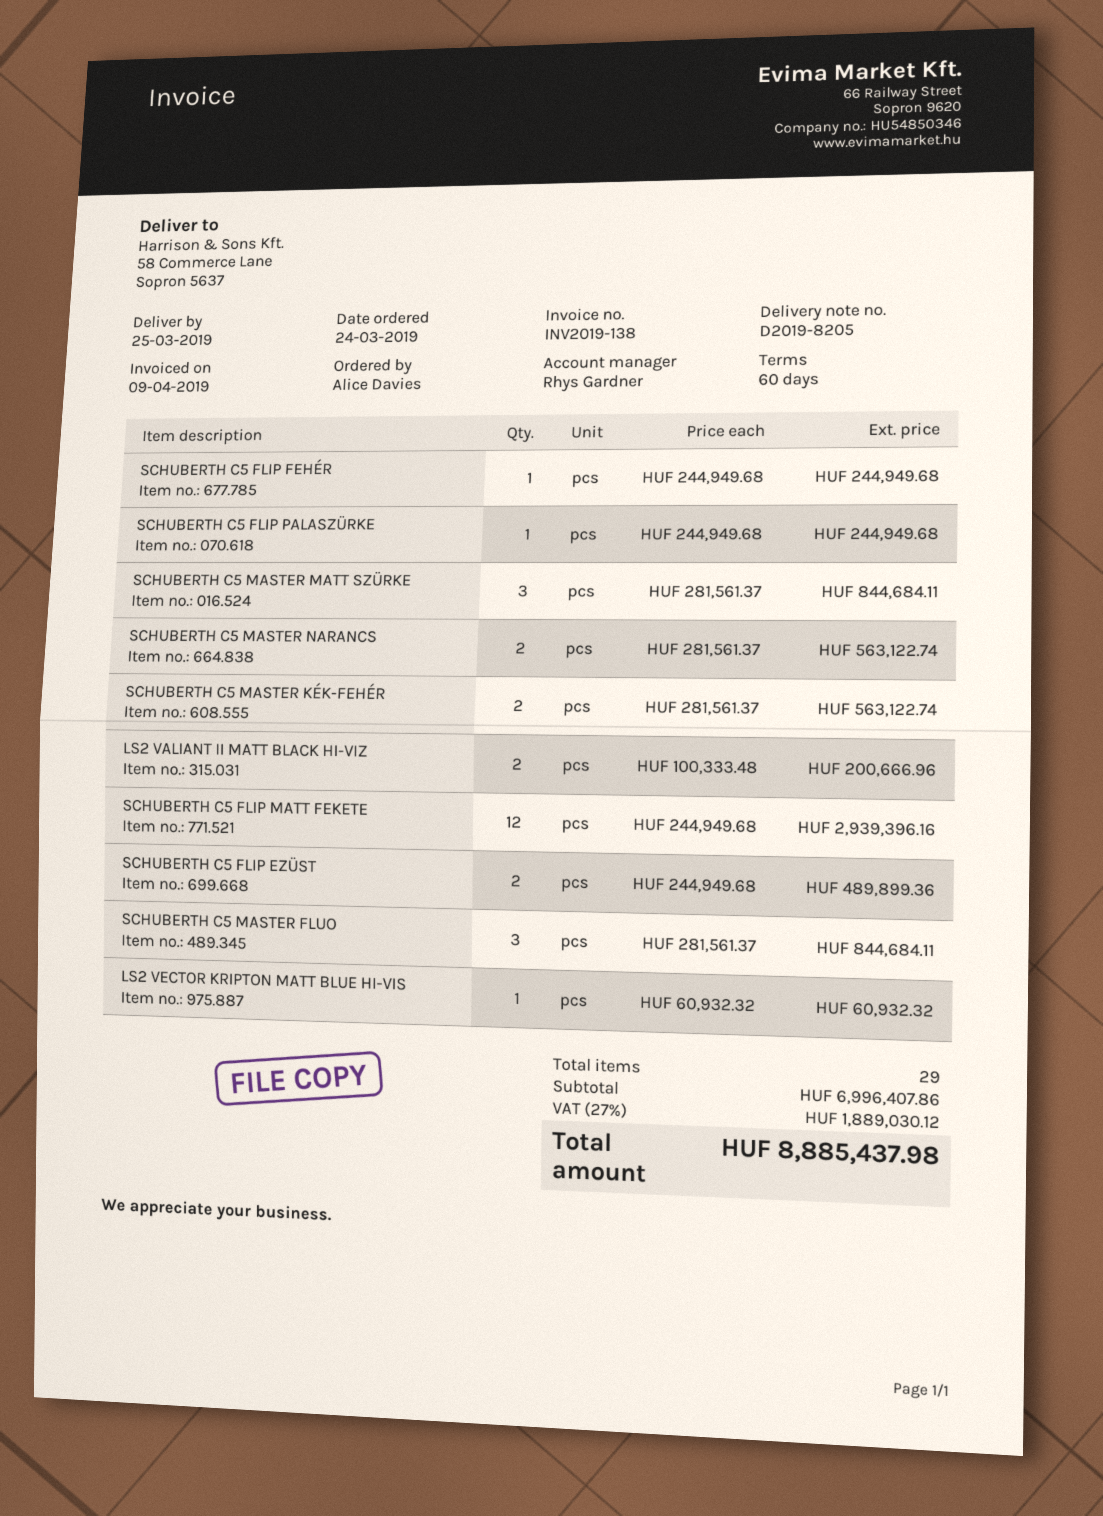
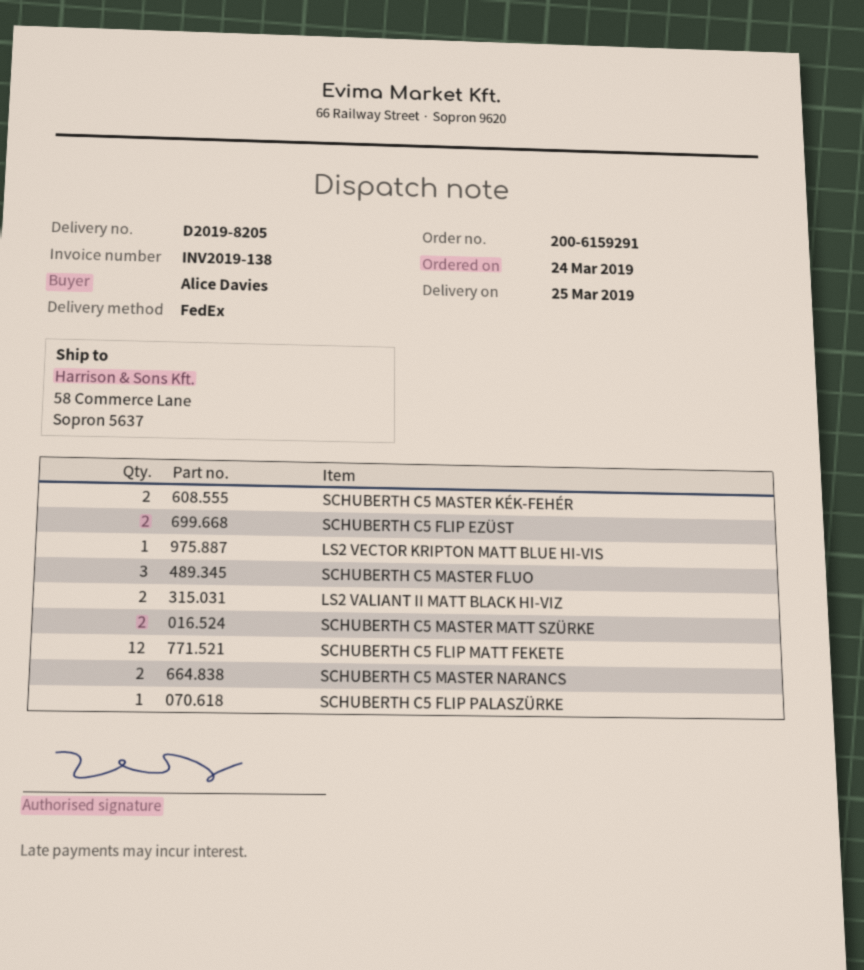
SCHUBERTH C5 FLIP FEHÉR: 1 -> none
SCHUBERTH C5 MASTER MATT SZÜRKE: 3 -> 2

